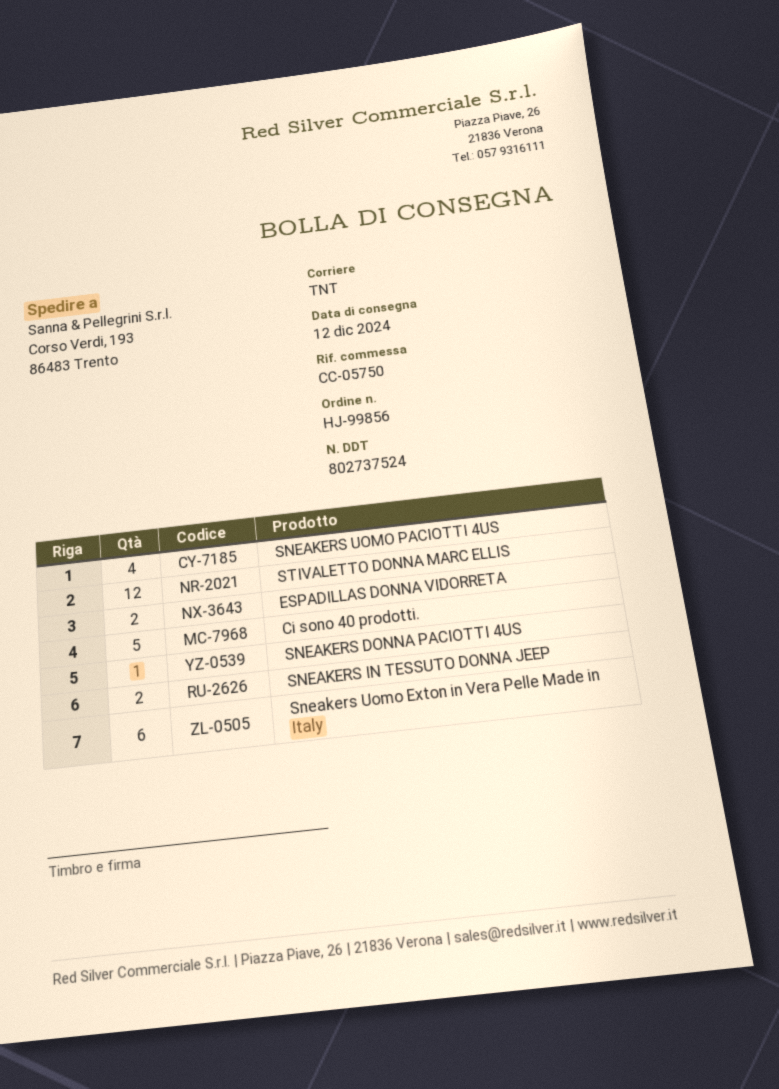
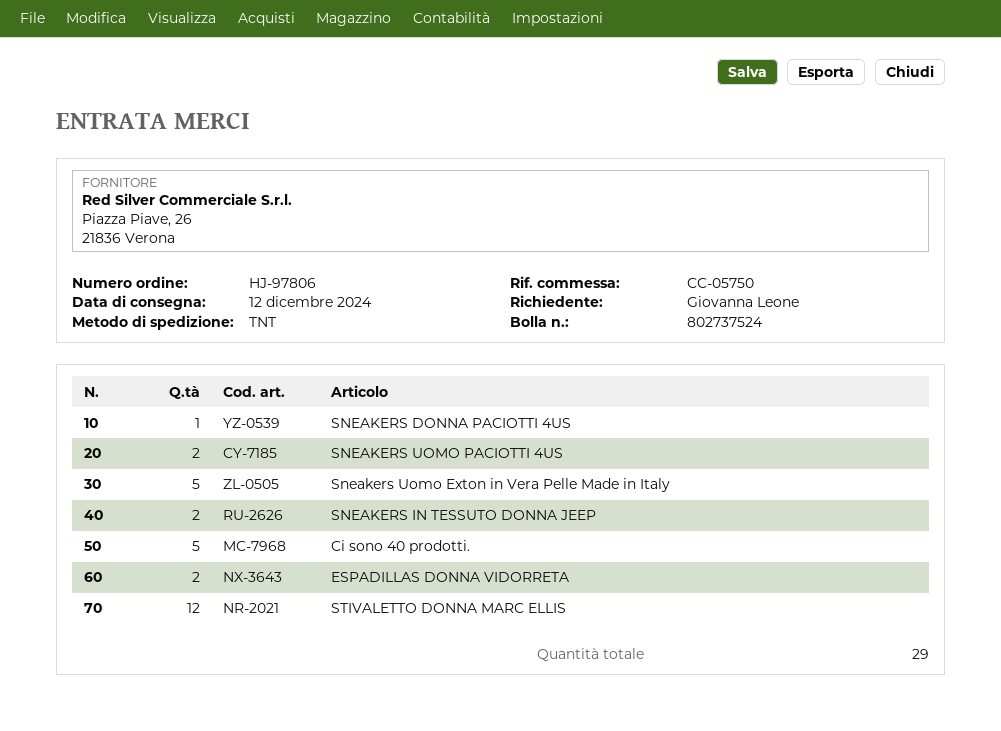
order number: HJ-99856 -> HJ-97806
SNEAKERS UOMO PACIOTTI 4US: 4 -> 2
Sneakers Uomo Exton in Vera Pelle Made in Italy: 6 -> 5

